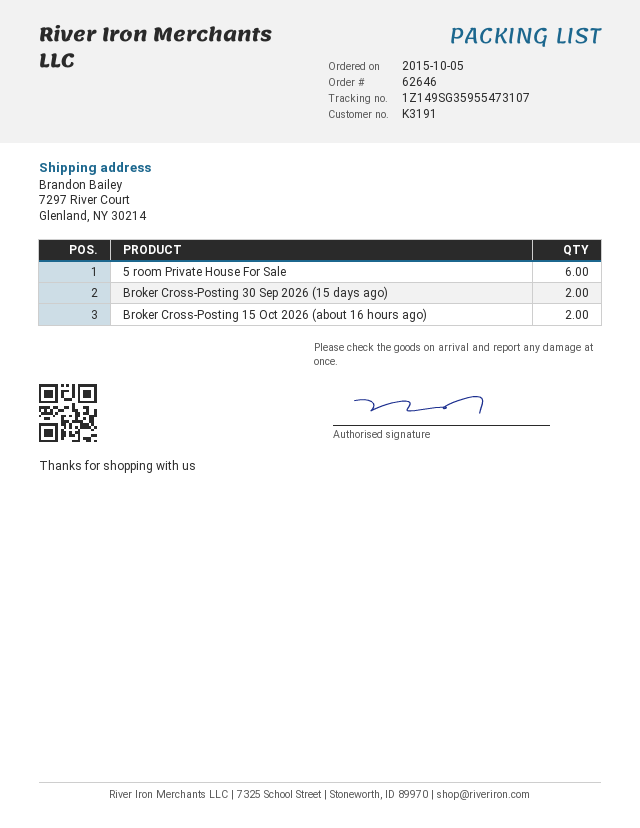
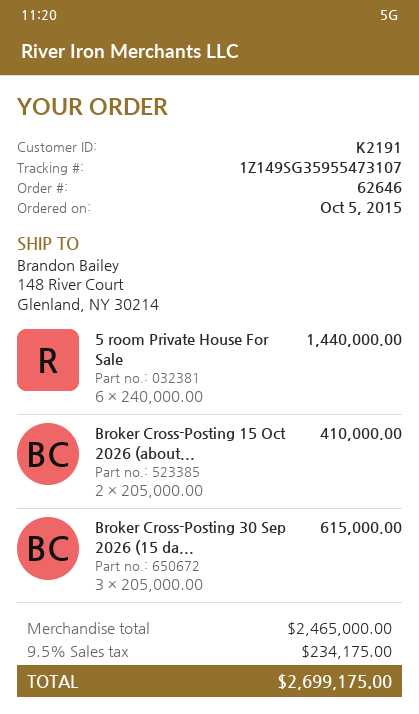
customer number: K3191 -> K2191
ship to: 7297 River Court, Glenland, NY 30214 -> 148 River Court, Glenland, NY 30214
Broker Cross-Posting 30 Sep 2026 (15 days ago): 2 -> 3

